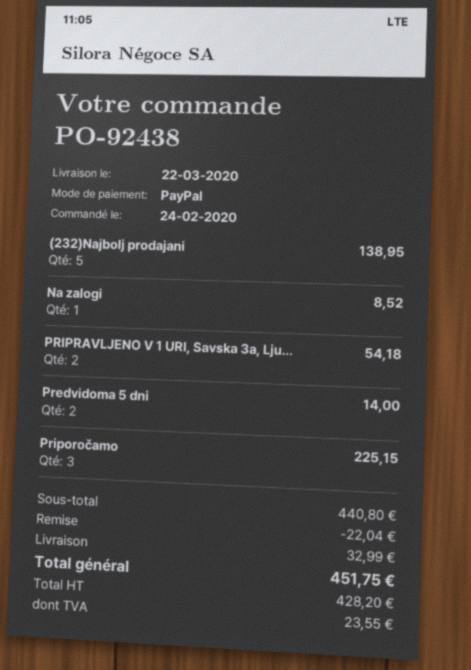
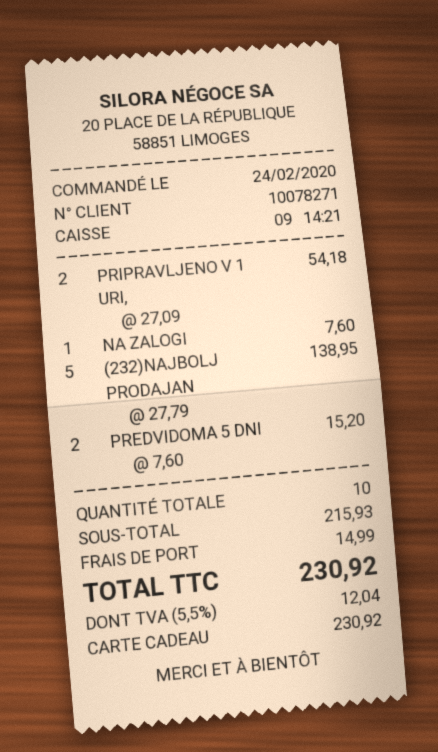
payment method: PayPal -> gift card
Na zalogi: 1 for 8.52 -> 1 for 7.60
Predvidoma 5 dni: 2 for 14.00 -> 2 for 15.20
Priporočamo: 3 for 225.15 -> none
subtotal: 440.80 -> 215.93
discount: 22.04 -> none
shipping: 32.99 -> 14.99
tax: 23.55 -> 12.04
total: 451.75 -> 230.92

